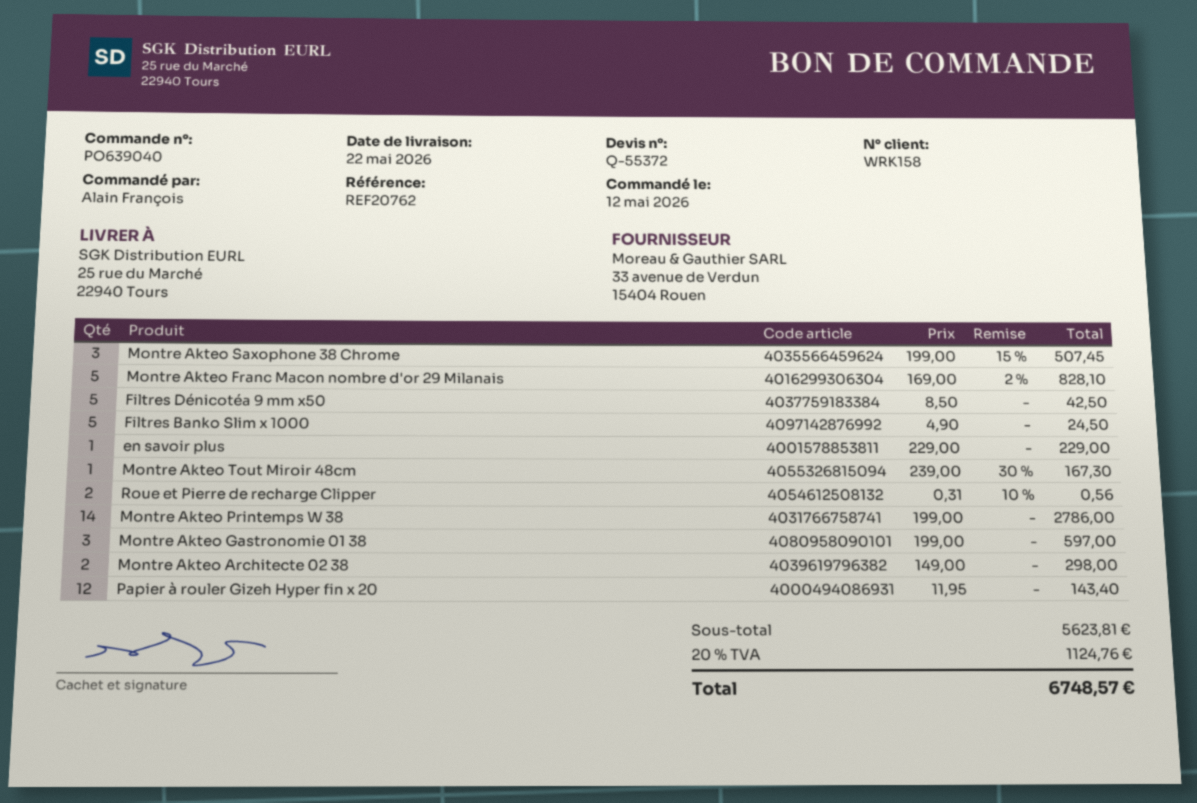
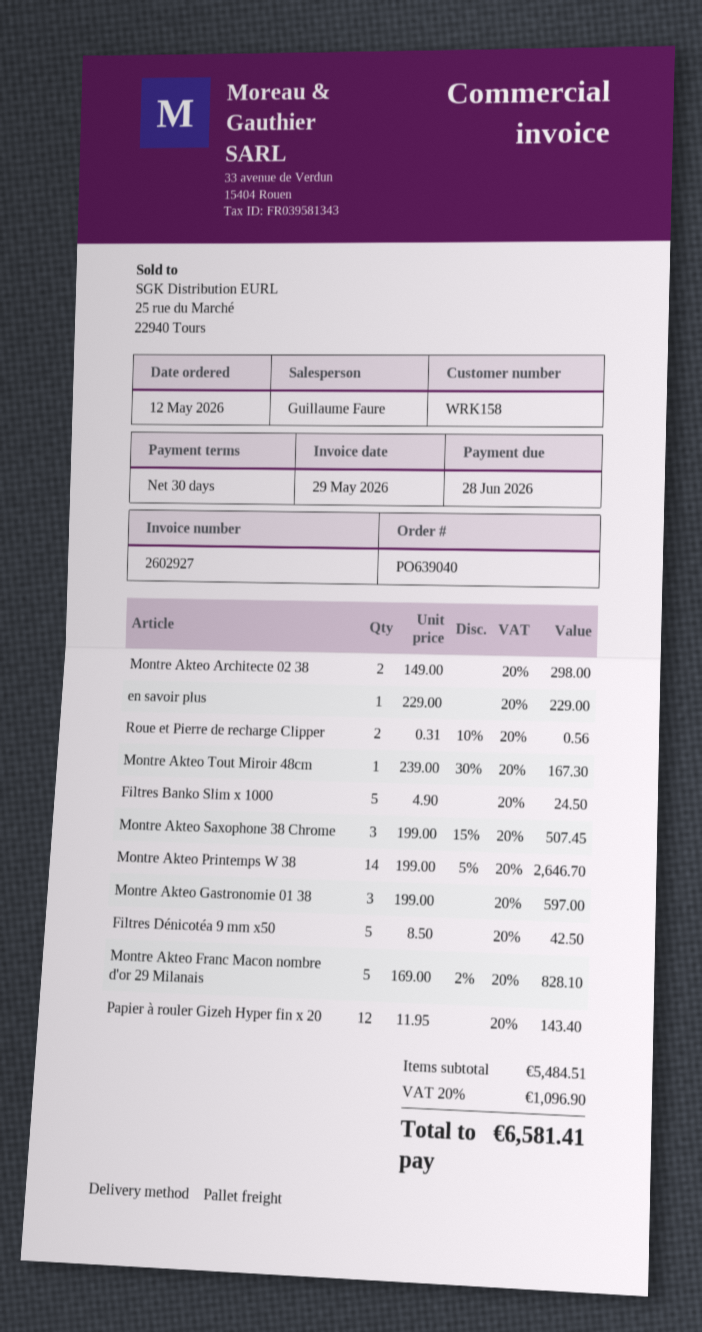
Montre Akteo Printemps W 38: 14 x 199.00 = 2786.00 -> 14 x 199.00 - 5% = 2646.70
subtotal: 5623.81 -> 5484.51
tax: 20% = 1124.76 -> 20% = 1096.90
total: 6748.57 -> 6581.41

